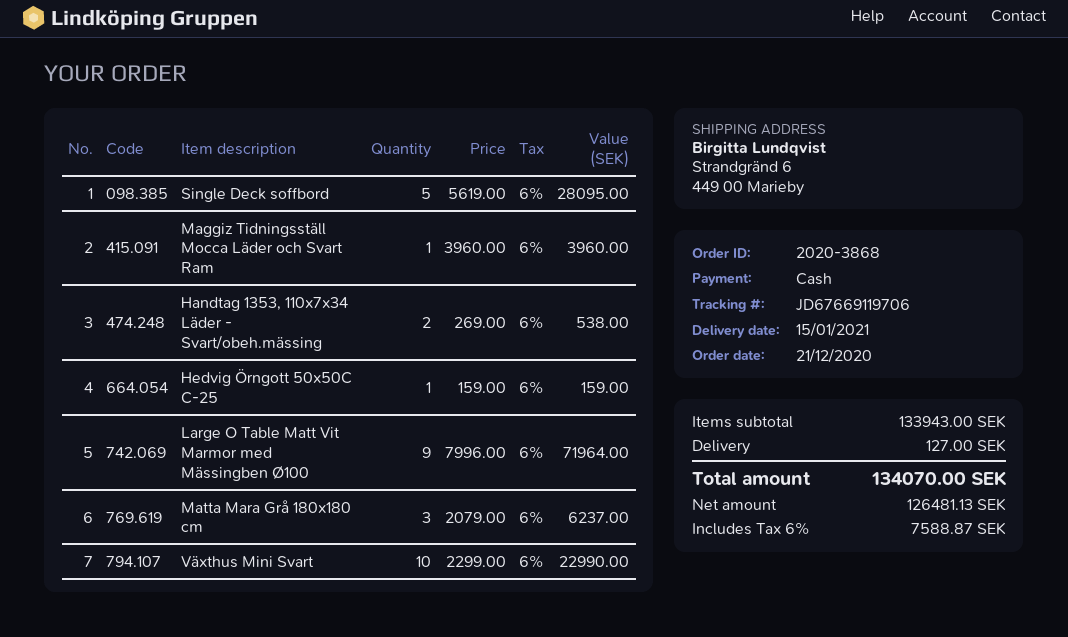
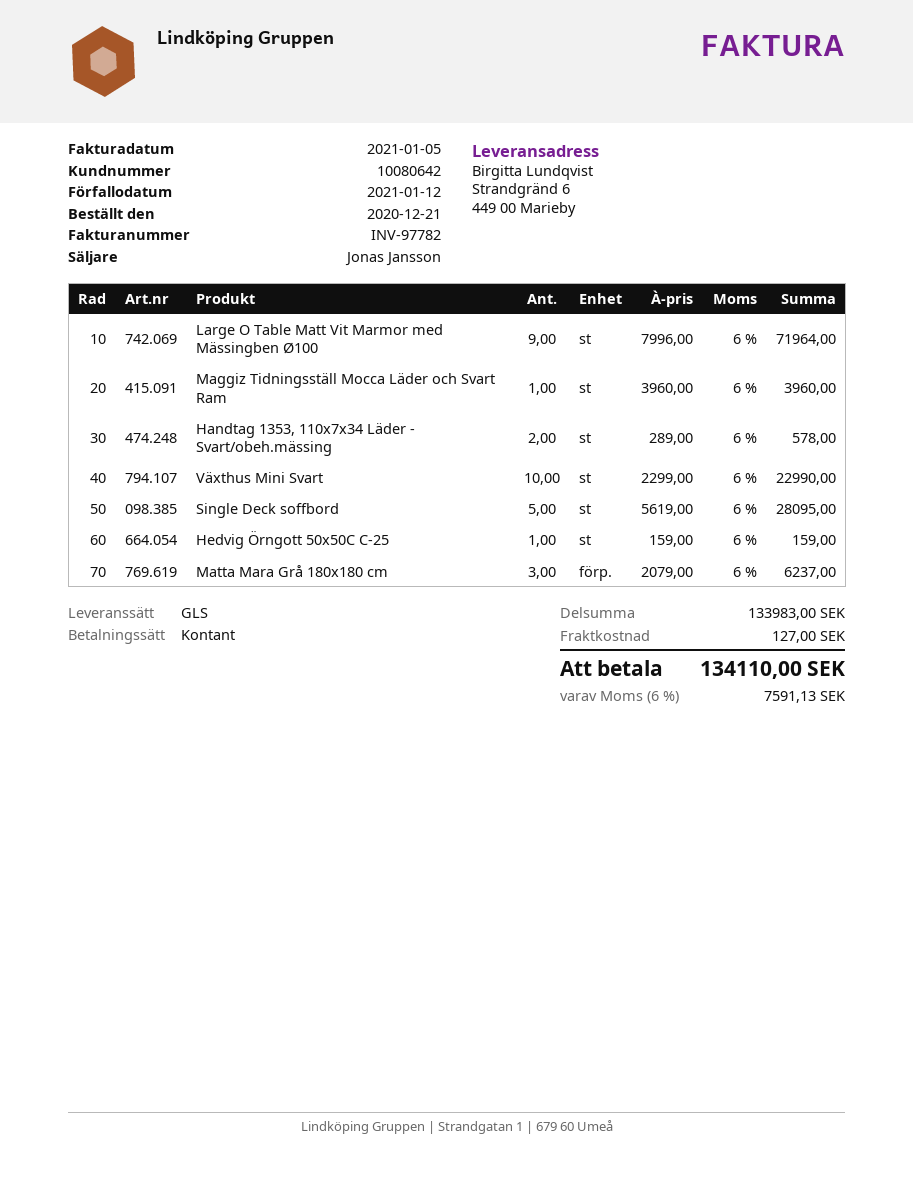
Handtag 1353, 110x7x34 Läder - Svart/obeh.mässing: 2 x 269.00 = 538.00 -> 2 x 289.00 = 578.00
subtotal: 133943.00 -> 133983.00
tax: 6% = 7588.87 -> 6% = 7591.13
total: 134070.00 -> 134110.00

